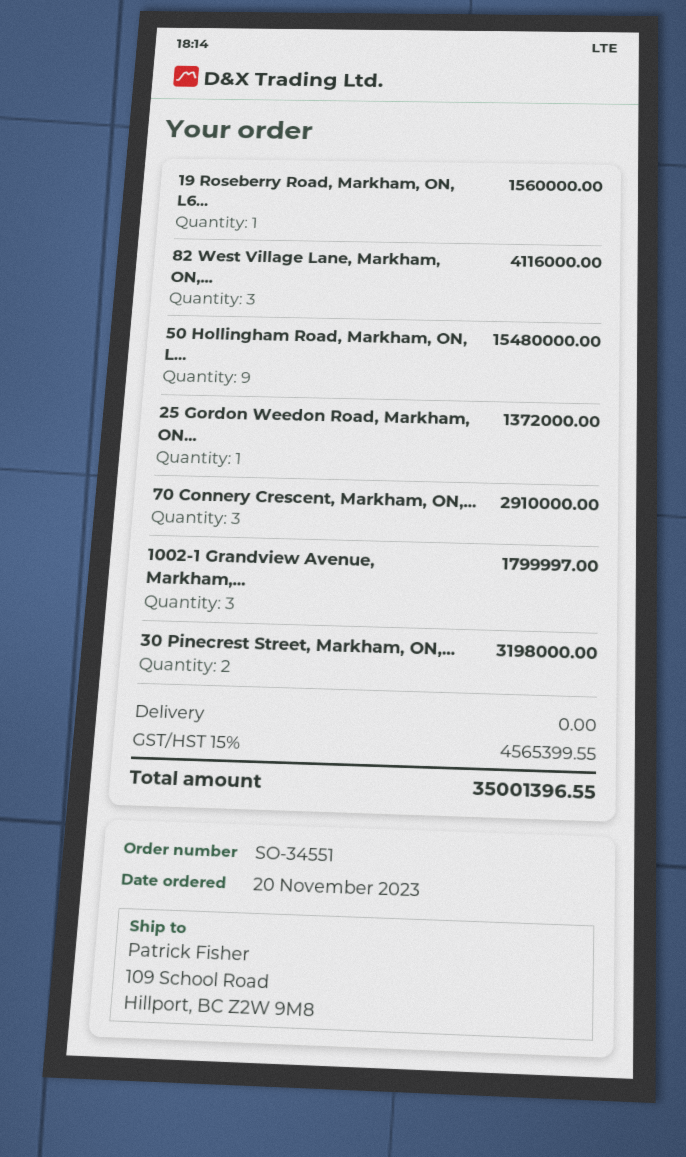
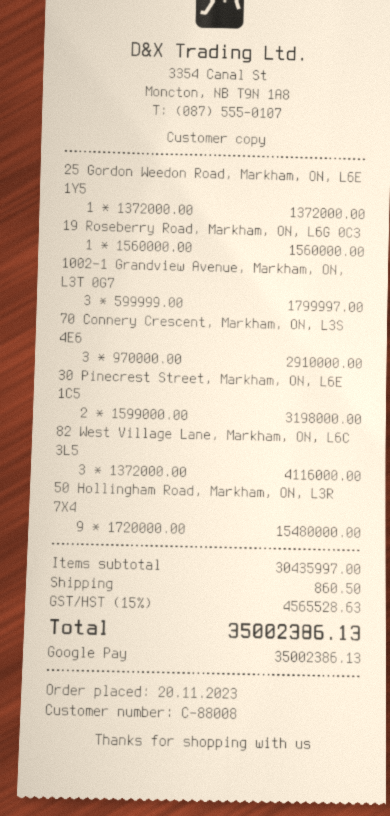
shipping: 0.00 -> 860.50
tax: 15% = 4565399.55 -> 15% = 4565528.63
total: 35001396.55 -> 35002386.13

